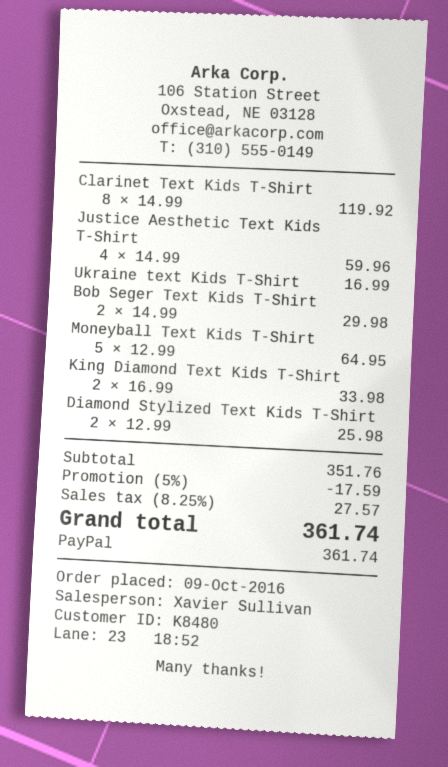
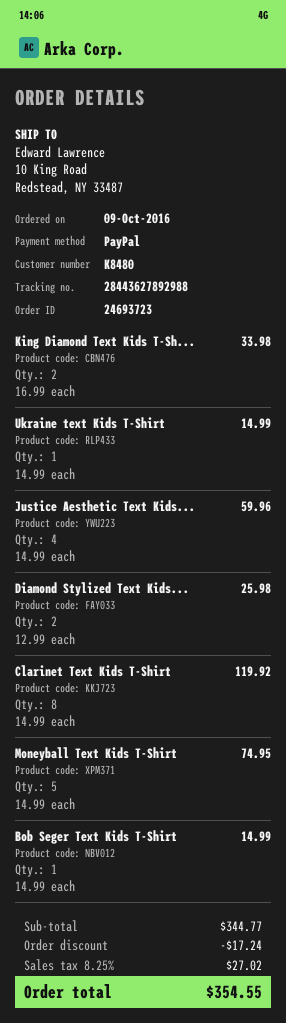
Ukraine text Kids T-Shirt: 1 x 16.99 = 16.99 -> 1 x 14.99 = 14.99
Bob Seger Text Kids T-Shirt: 2 x 14.99 = 29.98 -> 1 x 14.99 = 14.99
Moneyball Text Kids T-Shirt: 5 x 12.99 = 64.95 -> 5 x 14.99 = 74.95
subtotal: 351.76 -> 344.77
discount: 17.59 -> 17.24
tax: 8.25% = 27.57 -> 8.25% = 27.02
total: 361.74 -> 354.55

